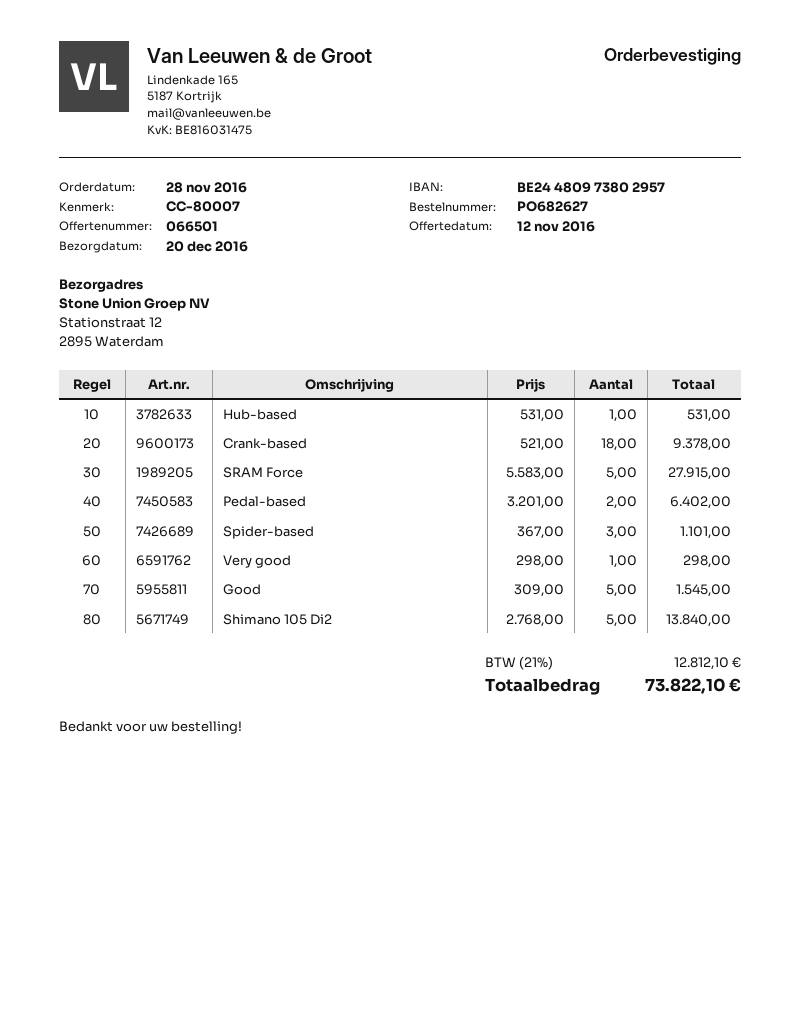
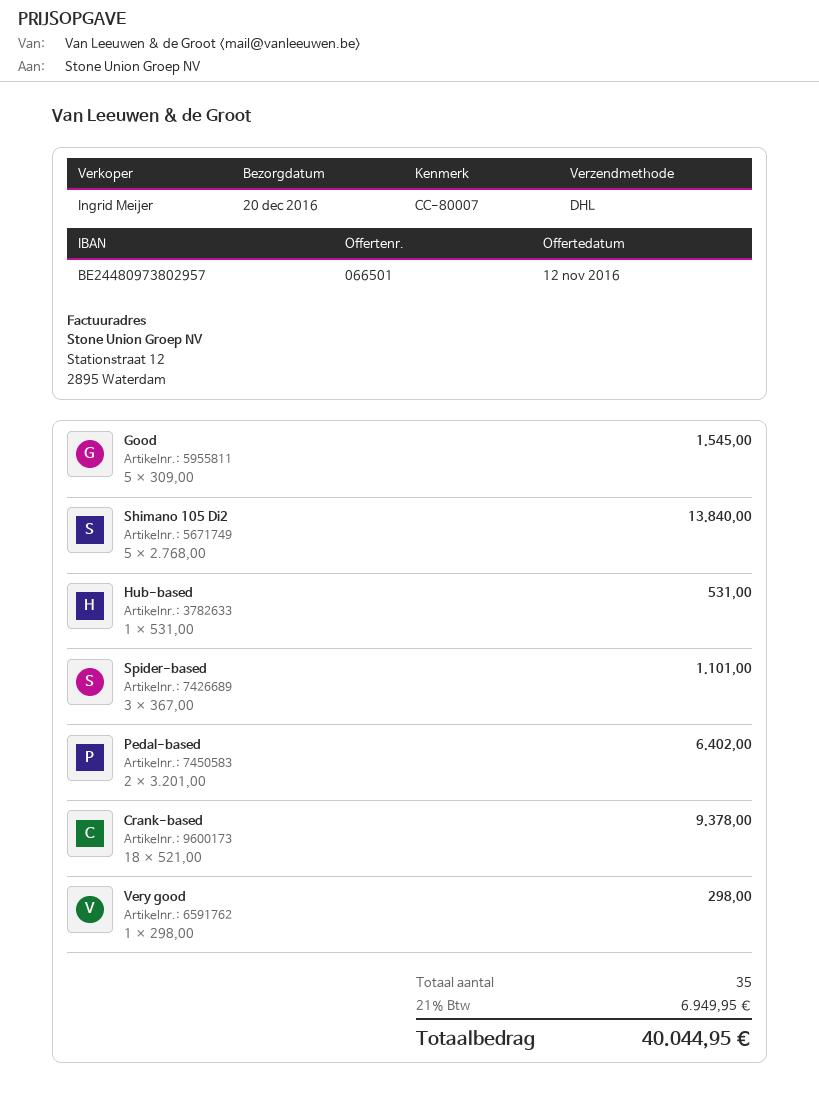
SRAM Force: 5 x 5583.00 = 27915.00 -> none
tax: 21% = 12812.10 -> 21% = 6949.95
total: 73822.10 -> 40044.95

